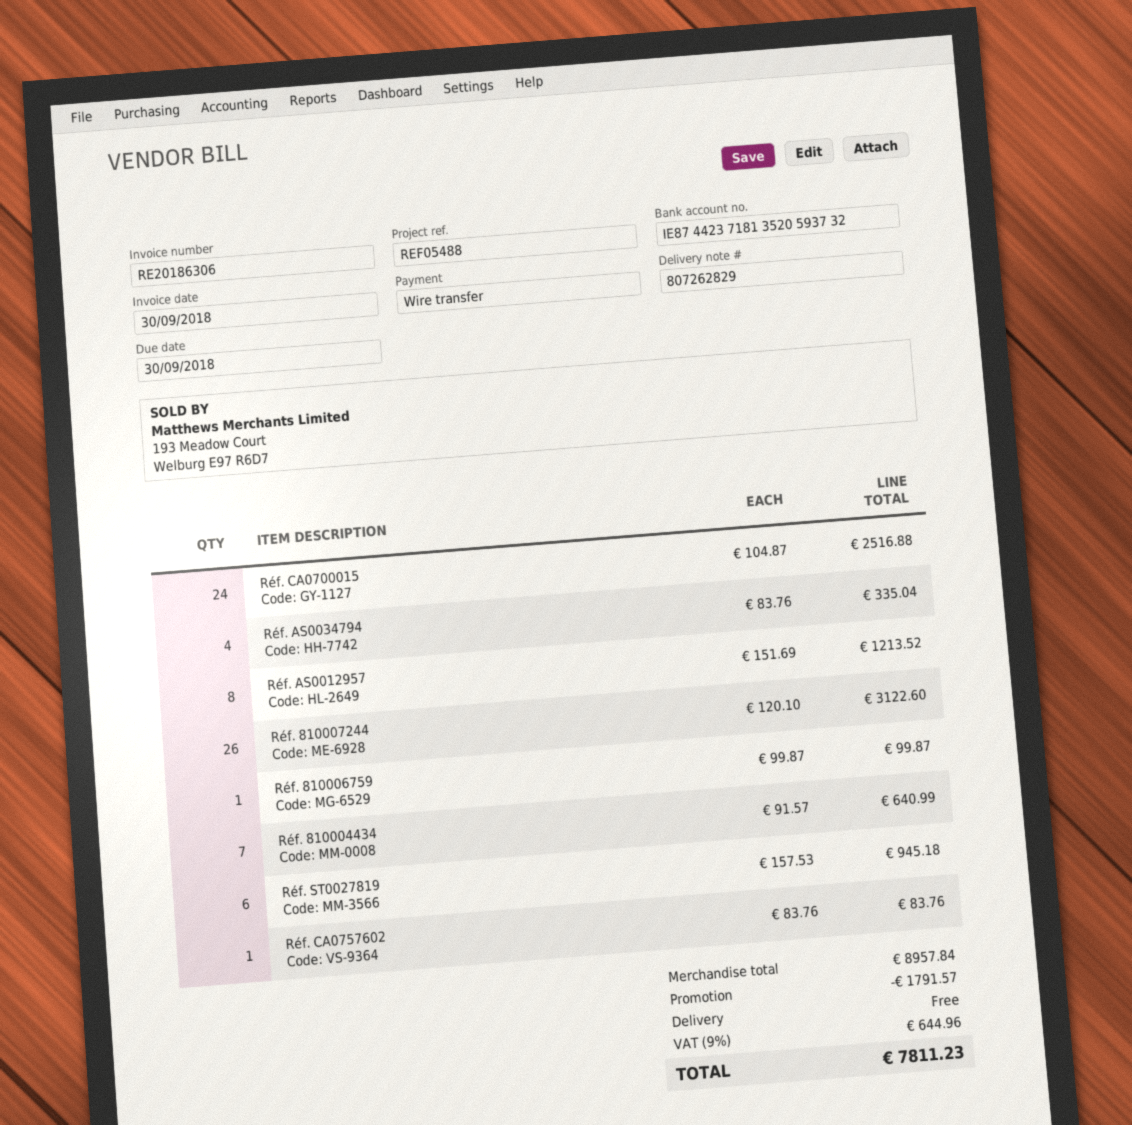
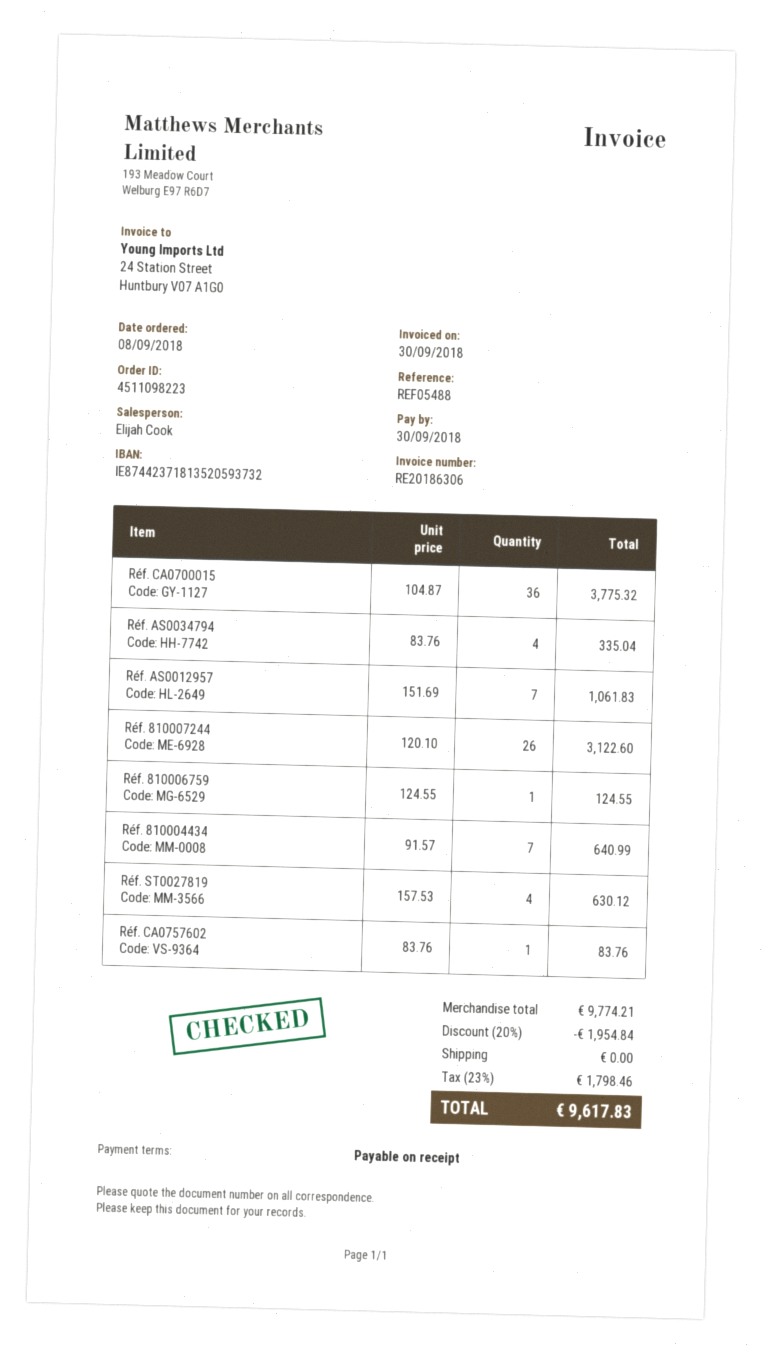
Réf. CA0700015: 24 x 104.87 = 2516.88 -> 36 x 104.87 = 3775.32
Réf. AS0012957: 8 x 151.69 = 1213.52 -> 7 x 151.69 = 1061.83
Réf. 810006759: 1 x 99.87 = 99.87 -> 1 x 124.55 = 124.55
Réf. ST0027819: 6 x 157.53 = 945.18 -> 4 x 157.53 = 630.12
subtotal: 8957.84 -> 9774.21
discount: 1791.57 -> 1954.84
tax: 9% = 644.96 -> 23% = 1798.46
total: 7811.23 -> 9617.83

